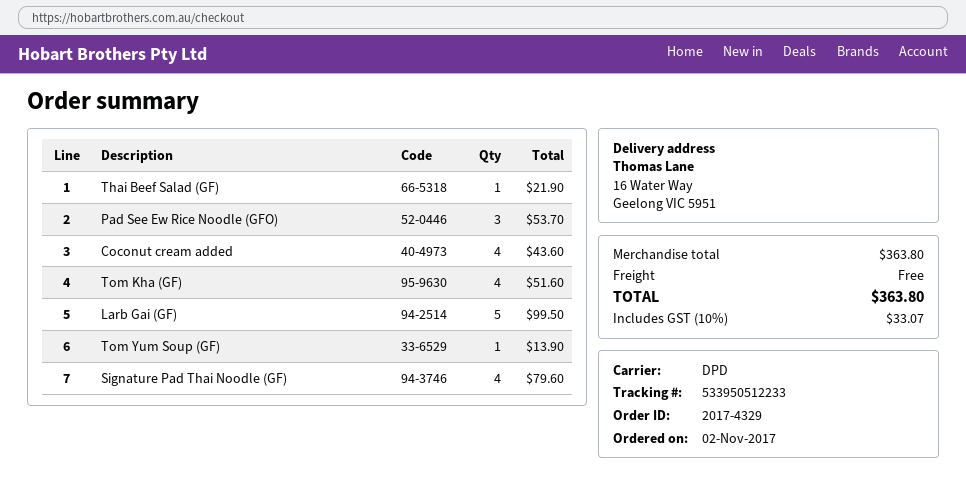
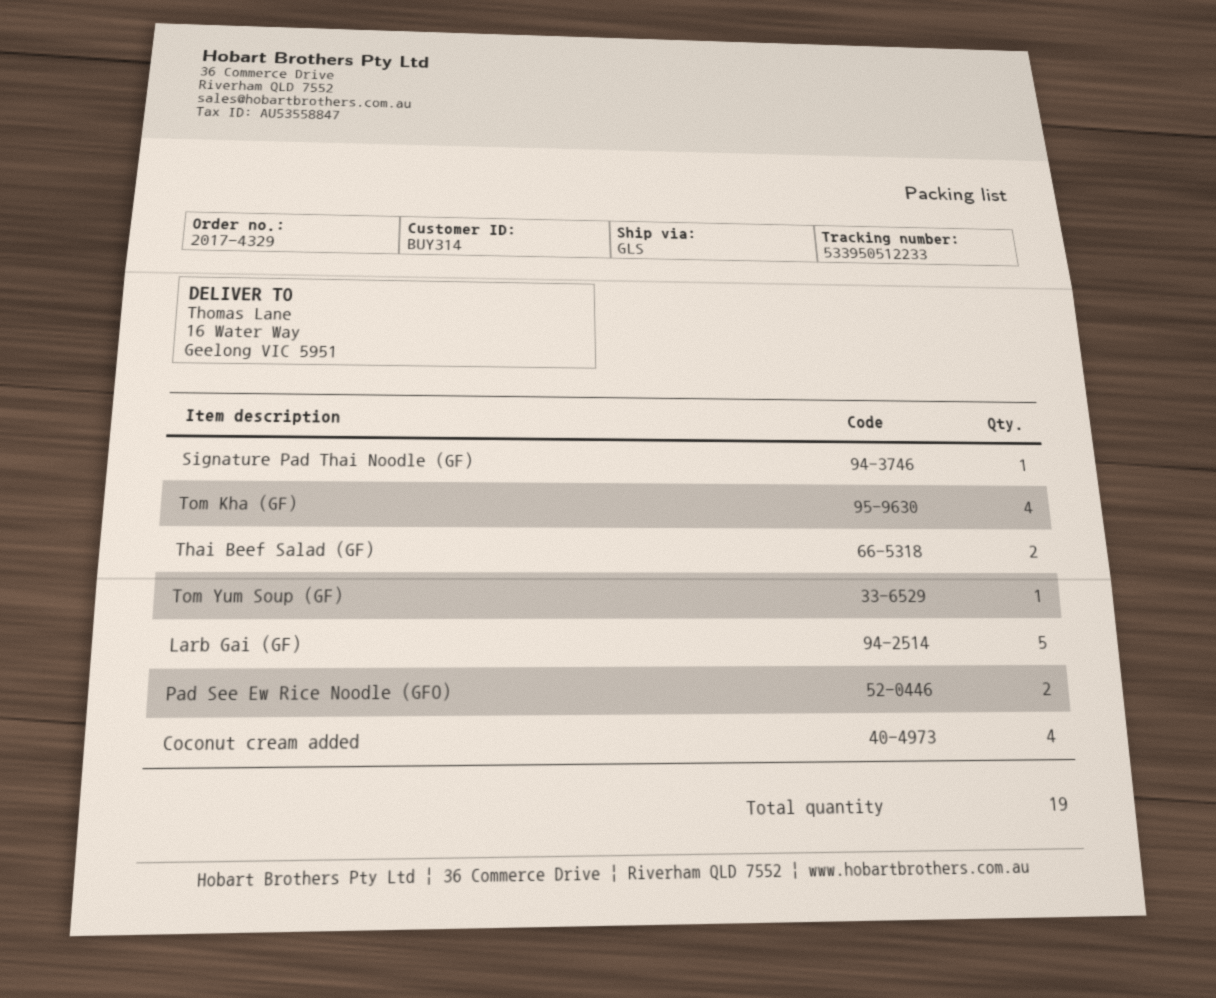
shipping method: DPD -> GLS
Thai Beef Salad (GF): 1 -> 2
Pad See Ew Rice Noodle (GFO): 3 -> 2
Signature Pad Thai Noodle (GF): 4 -> 1

